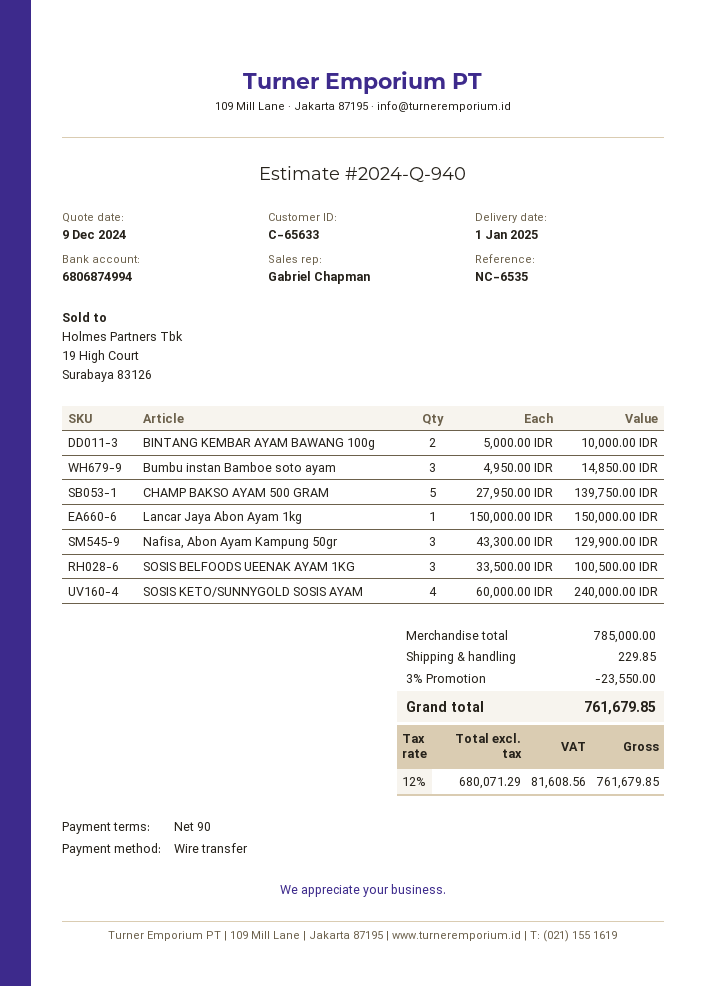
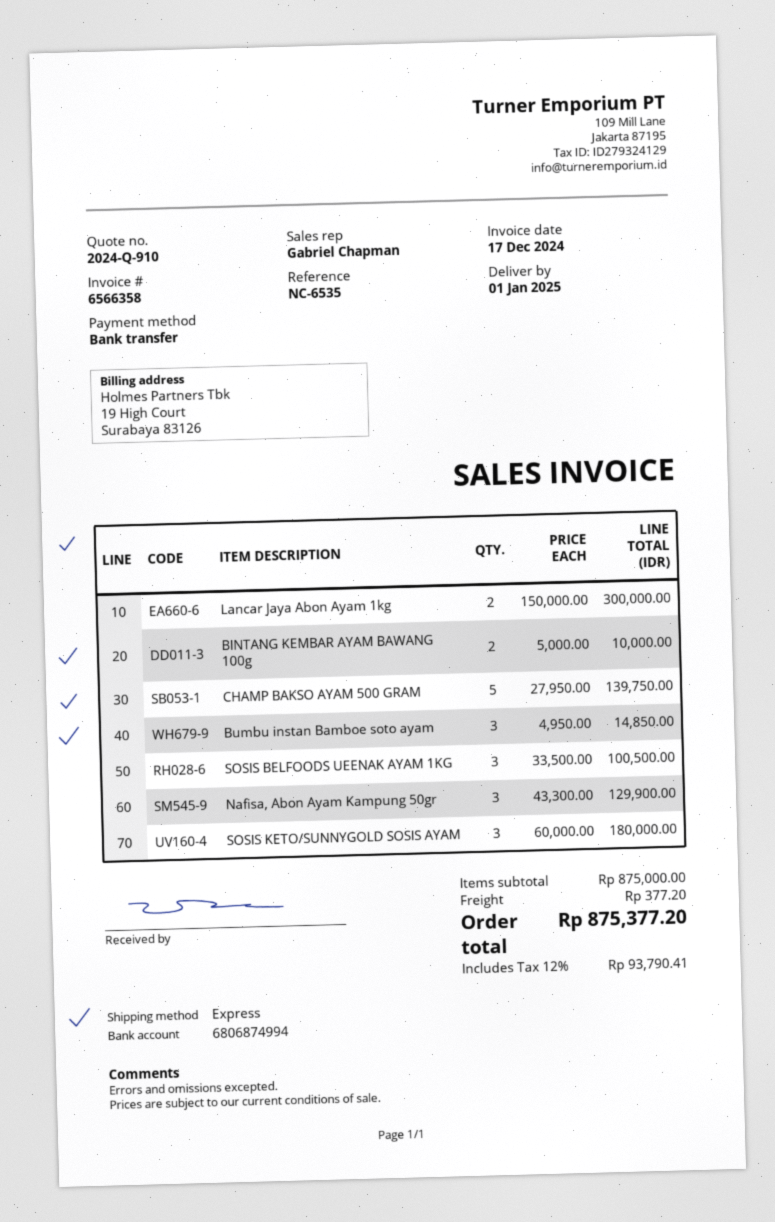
quote number: 2024-Q-940 -> 2024-Q-910
Lancar Jaya Abon Ayam 1kg: 1 x 150000.00 = 150000.00 -> 2 x 150000.00 = 300000.00
SOSIS KETO/SUNNYGOLD SOSIS AYAM: 4 x 60000.00 = 240000.00 -> 3 x 60000.00 = 180000.00
subtotal: 785000.00 -> 875000.00
discount: 3% = 23550.00 -> none
shipping: 229.85 -> 377.20
tax: 12% = 81608.56 -> 12% = 93790.41
total: 761679.85 -> 875377.20

